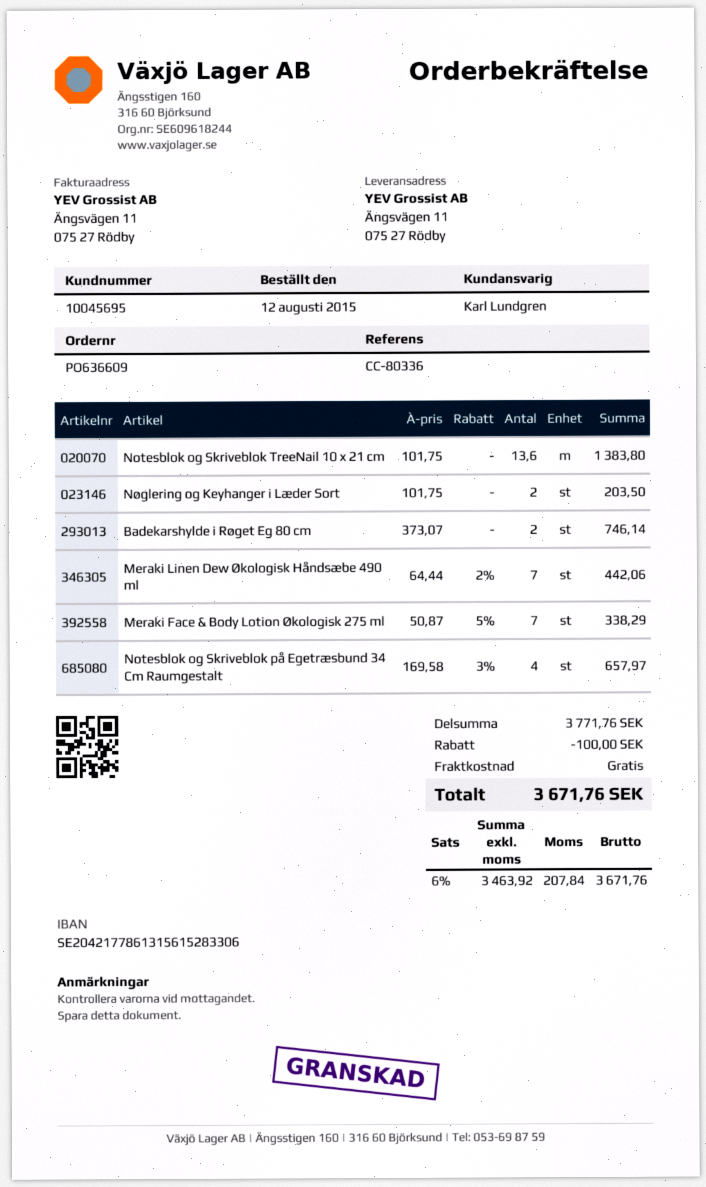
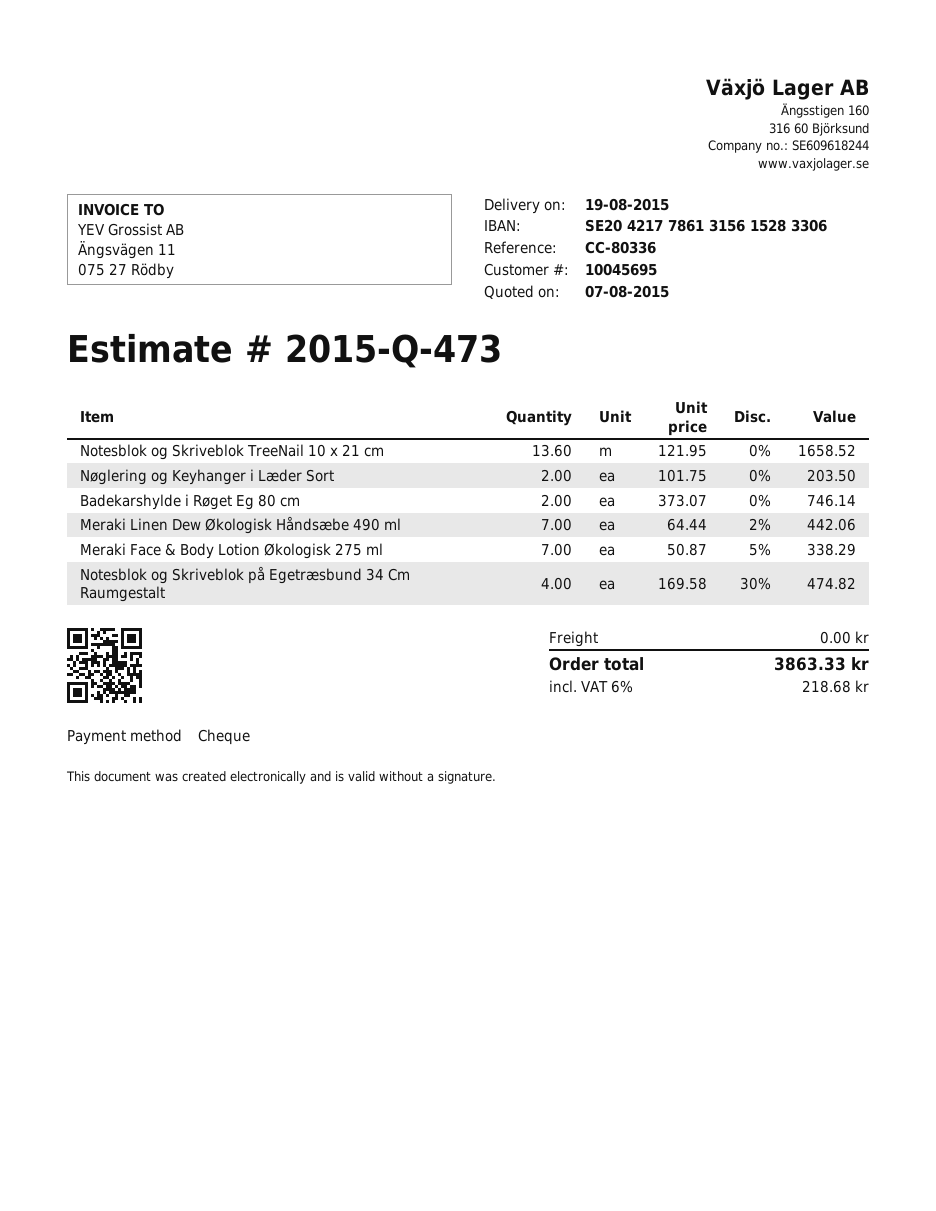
Notesblok og Skriveblok TreeNail 10 x 21 cm: 13.6 x 101.75 = 1383.80 -> 13.6 x 121.95 = 1658.52
Notesblok og Skriveblok på Egetræsbund 34 Cm Raumgestalt: 4 x 169.58 - 3% = 657.97 -> 4 x 169.58 - 30% = 474.82
discount: 100.00 -> none
tax: 6% = 207.84 -> 6% = 218.68
total: 3671.76 -> 3863.33

